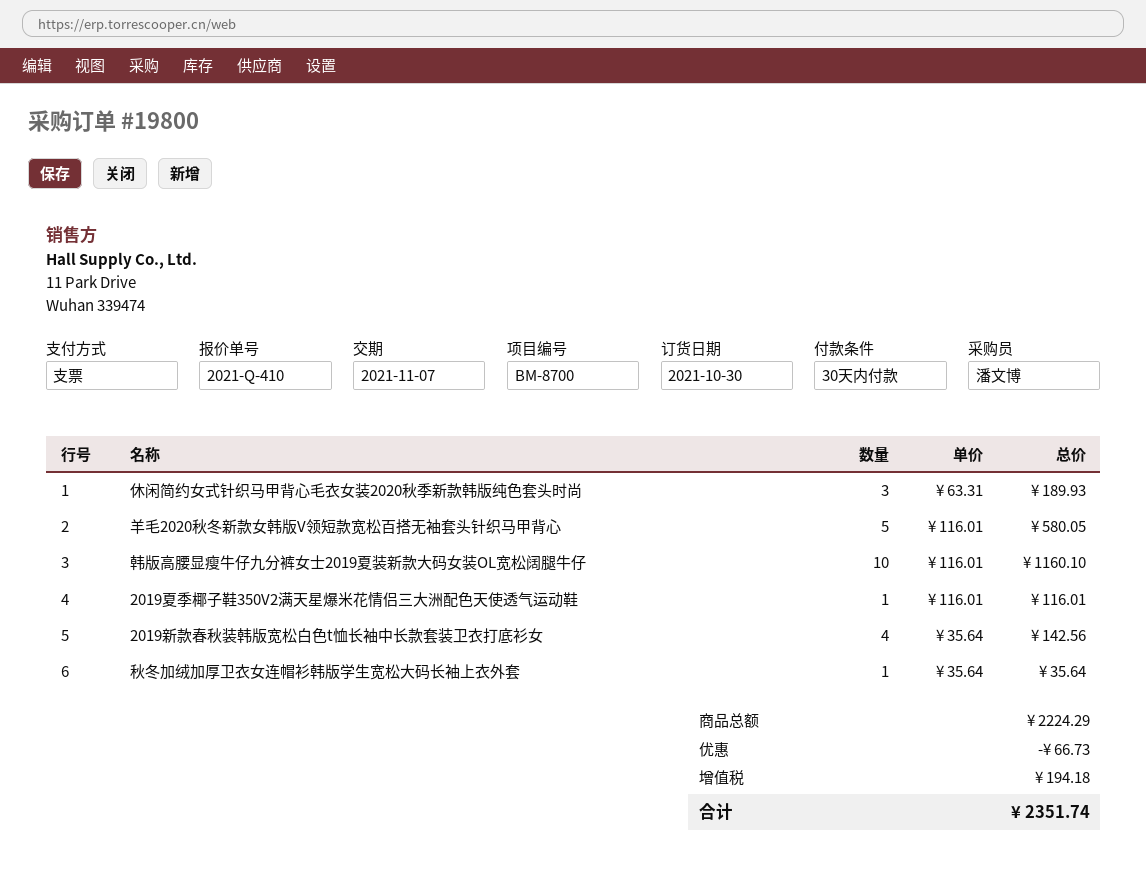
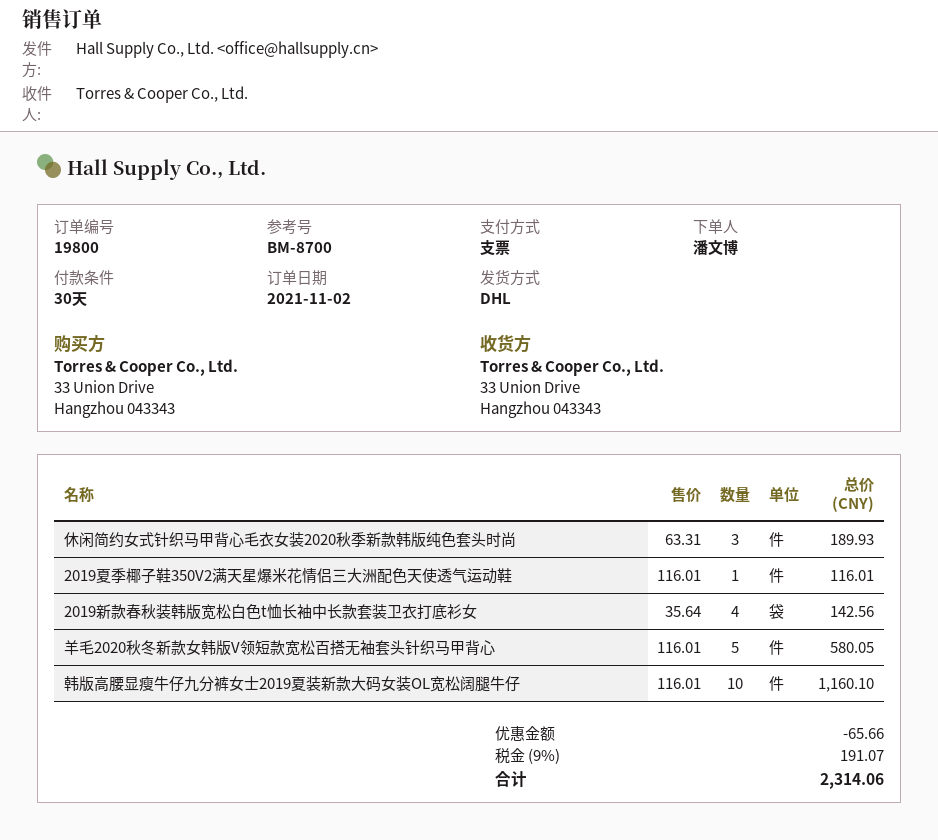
order date: 2021-10-30 -> 2021-11-02
秋冬加绒加厚卫衣女连帽衫韩版学生宽松大码长袖上衣外套: 1 x 35.64 = 35.64 -> none
discount: 66.73 -> 65.66
tax: 194.18 -> 191.07
total: 2351.74 -> 2314.06

